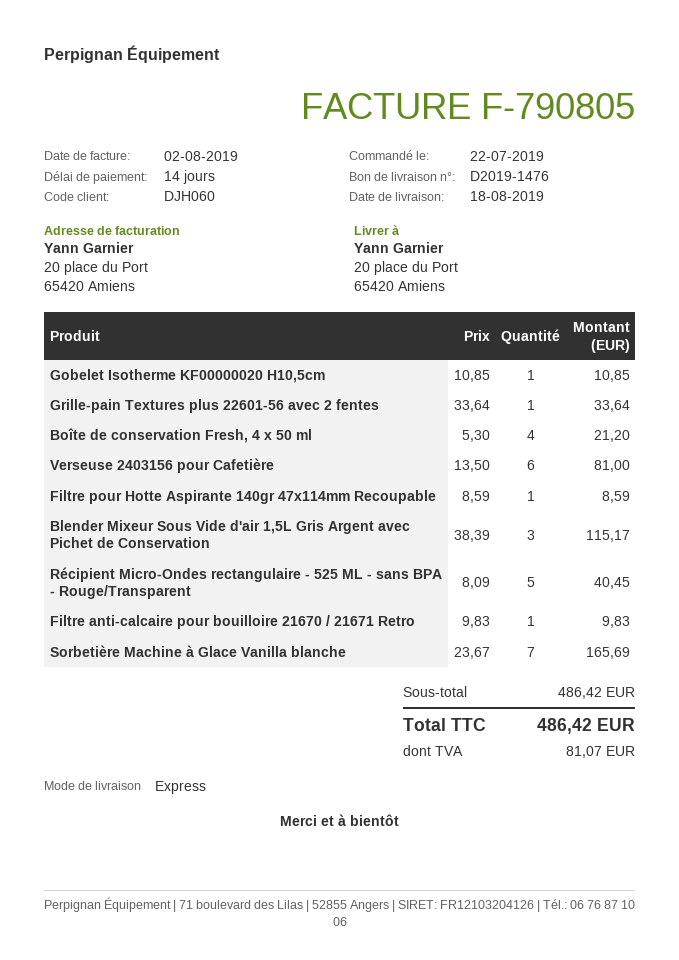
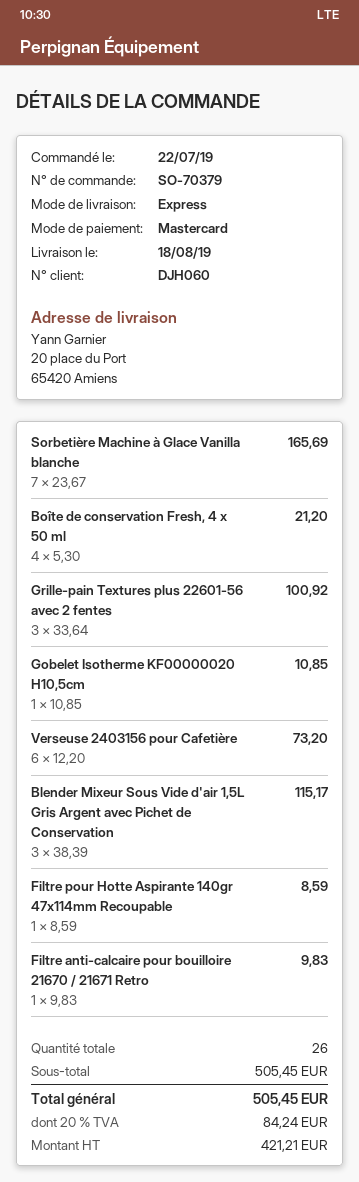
Grille-pain Textures plus 22601-56 avec 2 fentes: 1 x 33.64 = 33.64 -> 3 x 33.64 = 100.92
Verseuse 2403156 pour Cafetière: 6 x 13.50 = 81.00 -> 6 x 12.20 = 73.20
Récipient Micro-Ondes rectangulaire - 525 ML - sans BPA - Rouge/Transparent: 5 x 8.09 = 40.45 -> none
subtotal: 486.42 -> 505.45
tax: 81.07 -> 84.24
total: 486.42 -> 505.45

